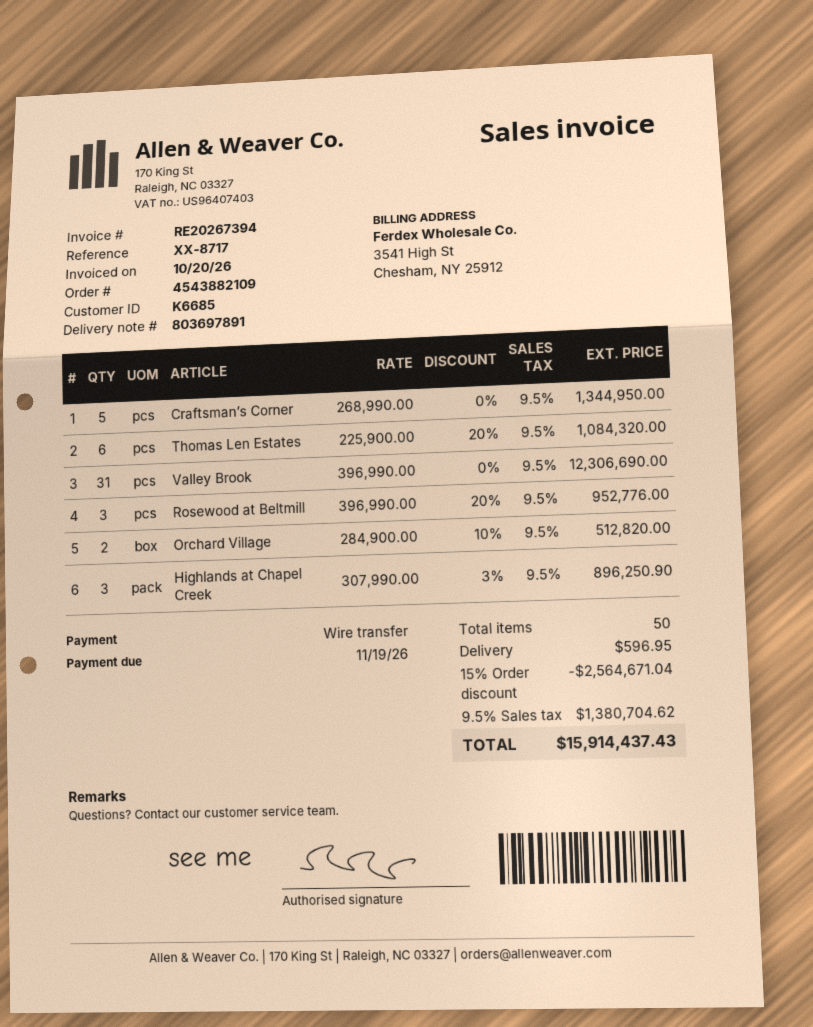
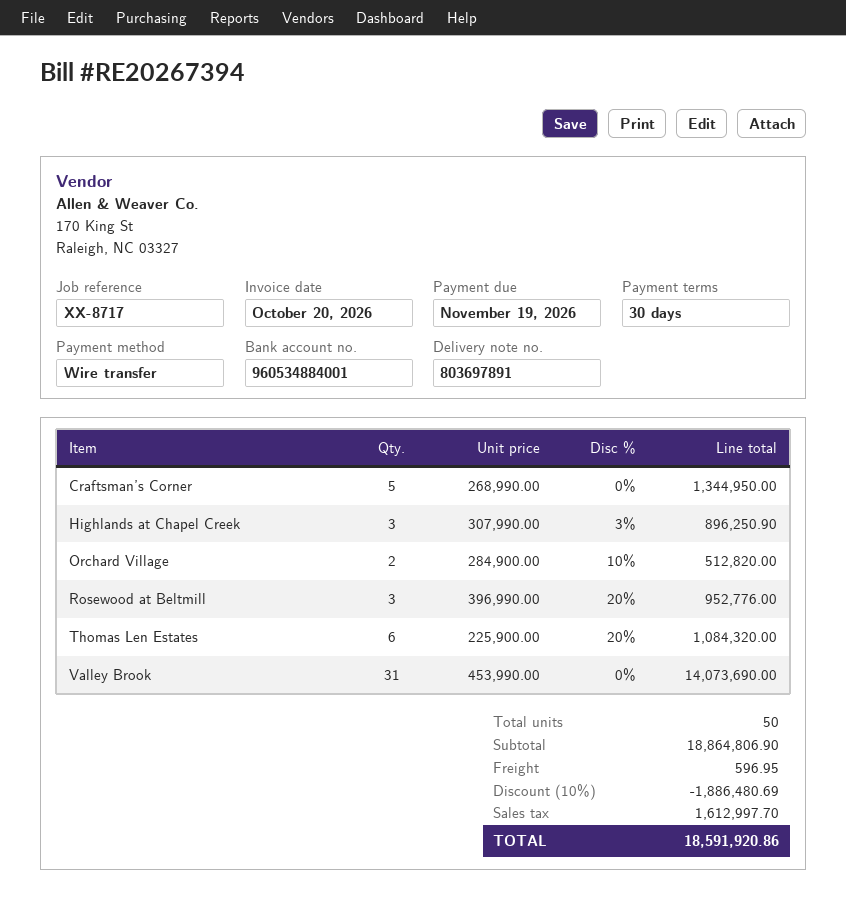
Valley Brook: 31 x 396990.00 = 12306690.00 -> 31 x 453990.00 = 14073690.00
discount: 15% = 2564671.04 -> 10% = 1886480.69
tax: 1380704.62 -> 1612997.70
total: 15914437.43 -> 18591920.86

